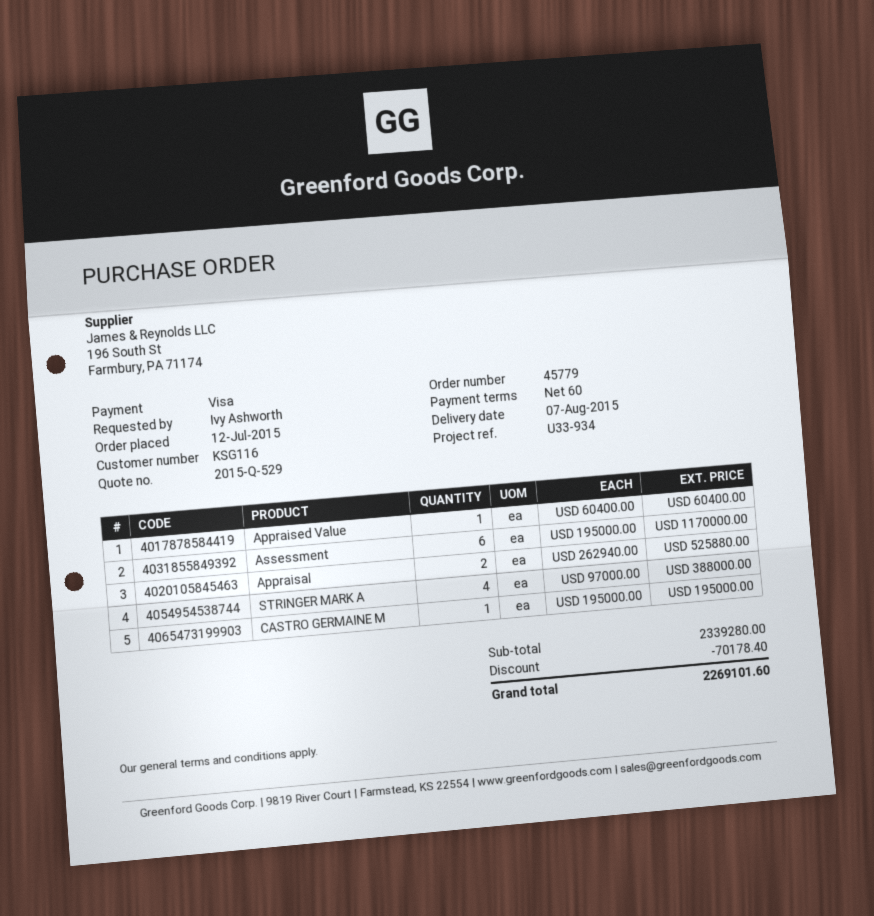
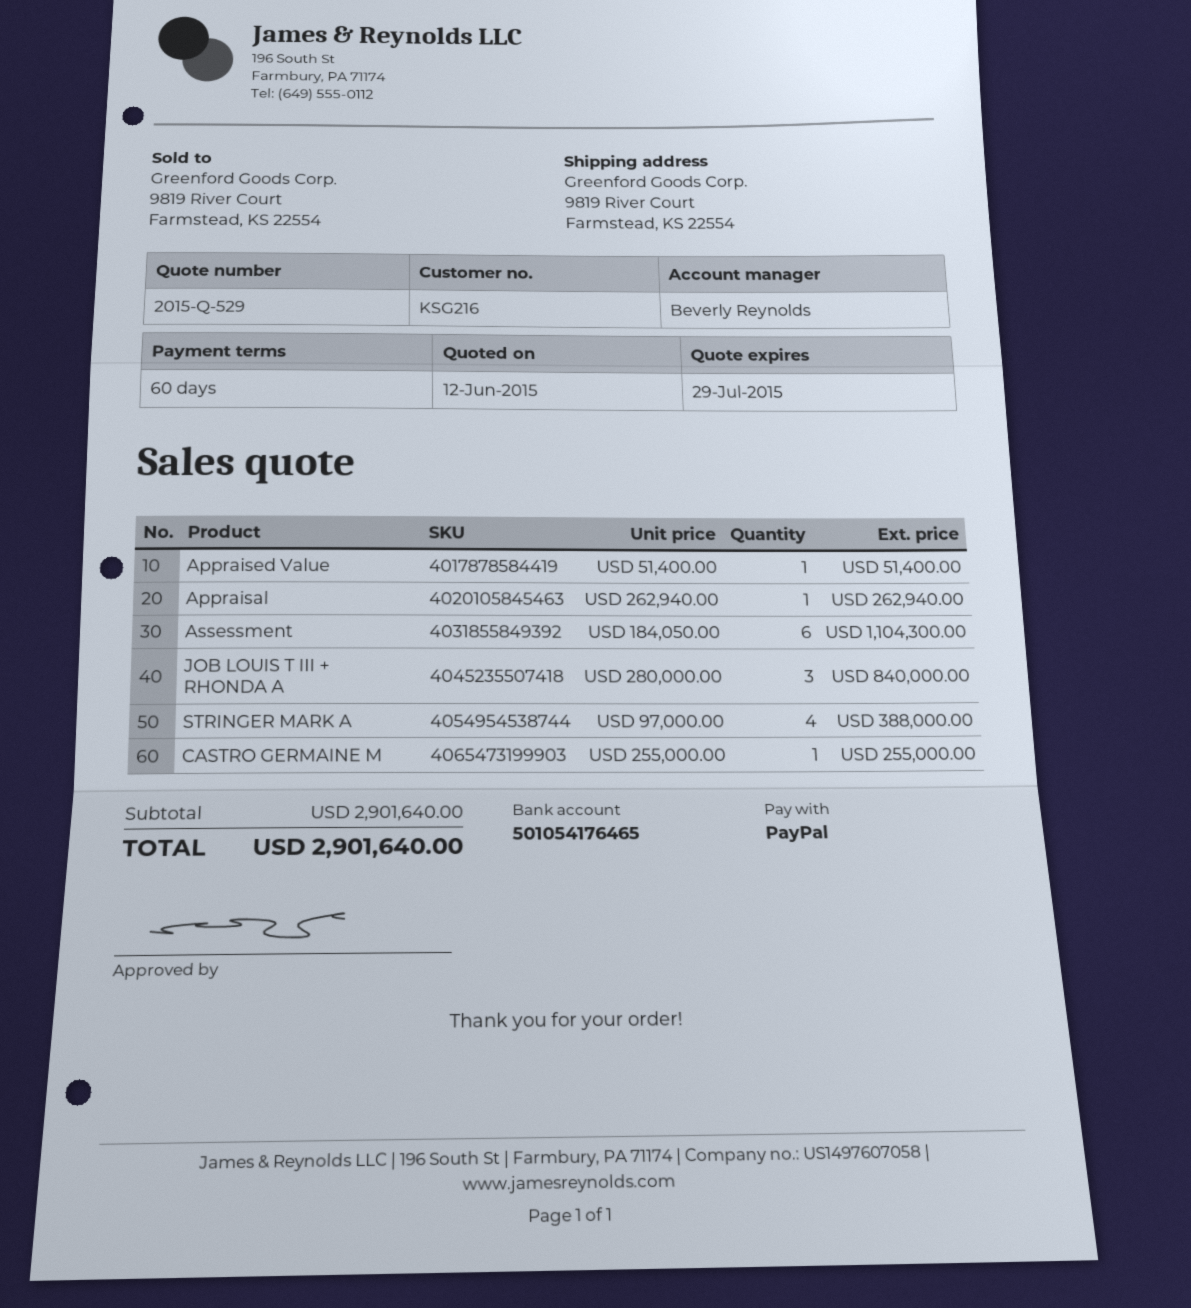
customer number: KSG116 -> KSG216
payment method: Visa -> PayPal
Appraised Value: 1 x 60400.00 = 60400.00 -> 1 x 51400.00 = 51400.00
Assessment: 6 x 195000.00 = 1170000.00 -> 6 x 184050.00 = 1104300.00
Appraisal: 2 x 262940.00 = 525880.00 -> 1 x 262940.00 = 262940.00
CASTRO GERMAINE M: 1 x 195000.00 = 195000.00 -> 1 x 255000.00 = 255000.00
JOB LOUIS T III + RHONDA A: none -> 3 x 280000.00 = 840000.00
subtotal: 2339280.00 -> 2901640.00
discount: 70178.40 -> none
total: 2269101.60 -> 2901640.00

